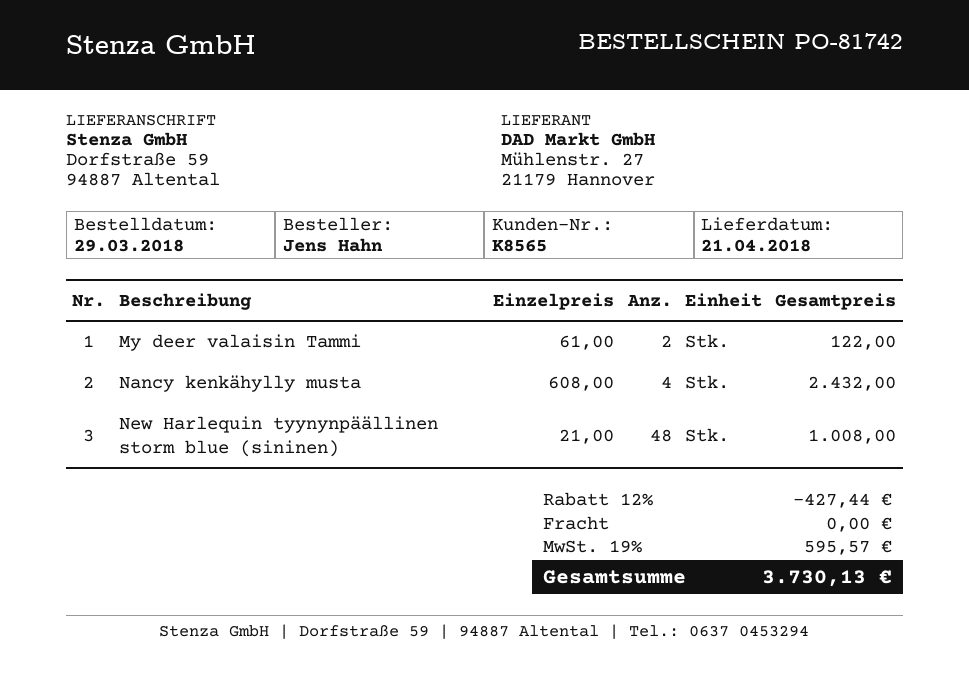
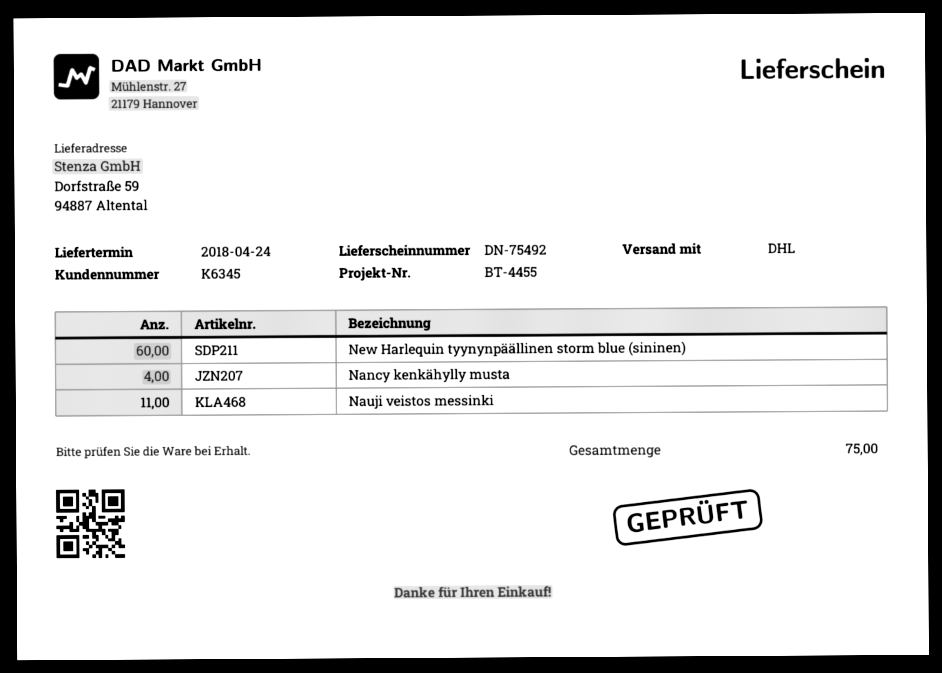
delivery date: 2018-04-21 -> 2018-04-24
customer number: K8565 -> K6345
My deer valaisin Tammi: 2 -> none
New Harlequin tyynynpäällinen storm blue (sininen): 48 -> 60
Nauji veistos messinki: none -> 11

